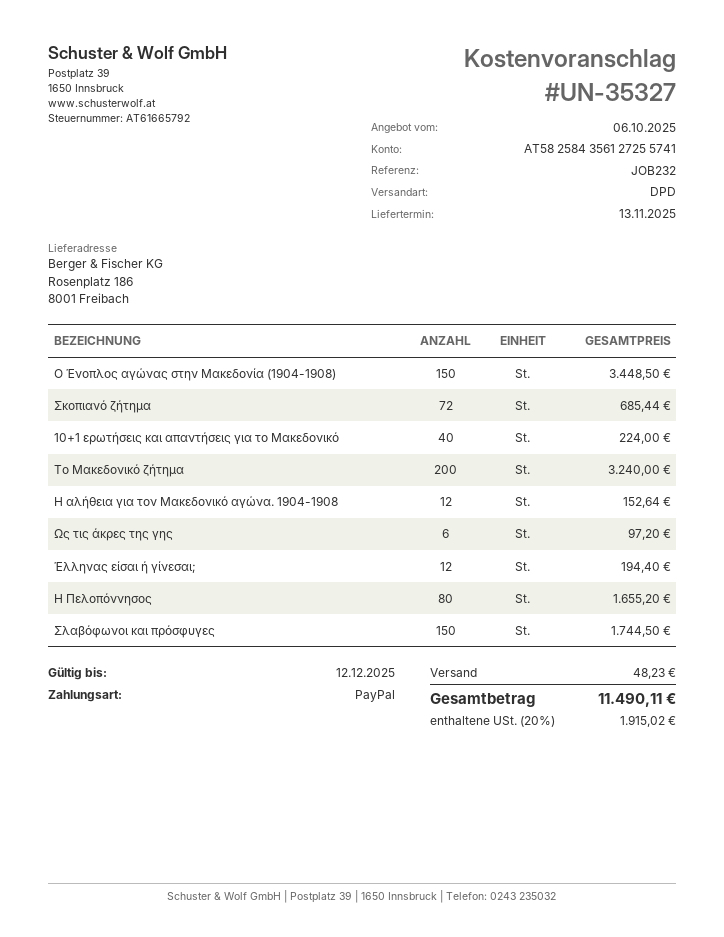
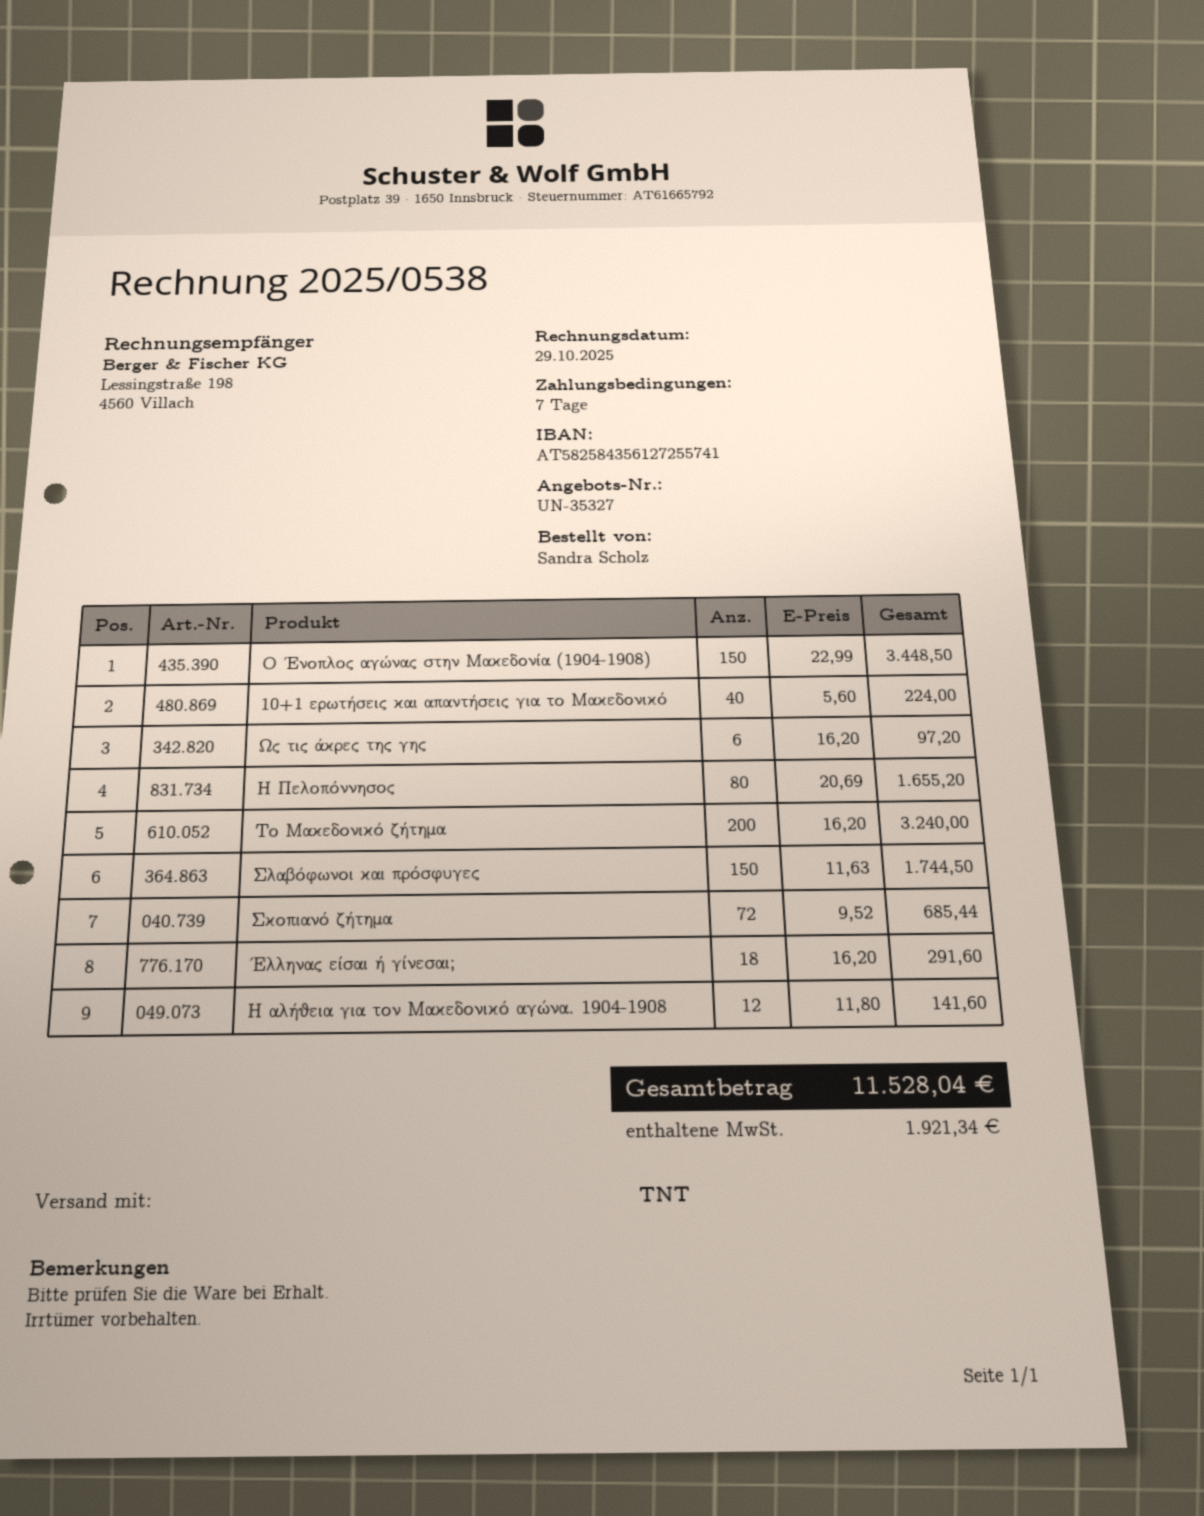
shipping method: DPD -> TNT
Η αλήθεια για τον Μακεδονικό αγώνα. 1904-1908: 12 for 152.64 -> 12 for 141.60
Έλληνας είσαι ή γίνεσαι;: 12 for 194.40 -> 18 for 291.60
shipping: 48.23 -> none
tax: 1915.02 -> 1921.34
total: 11490.11 -> 11528.04

